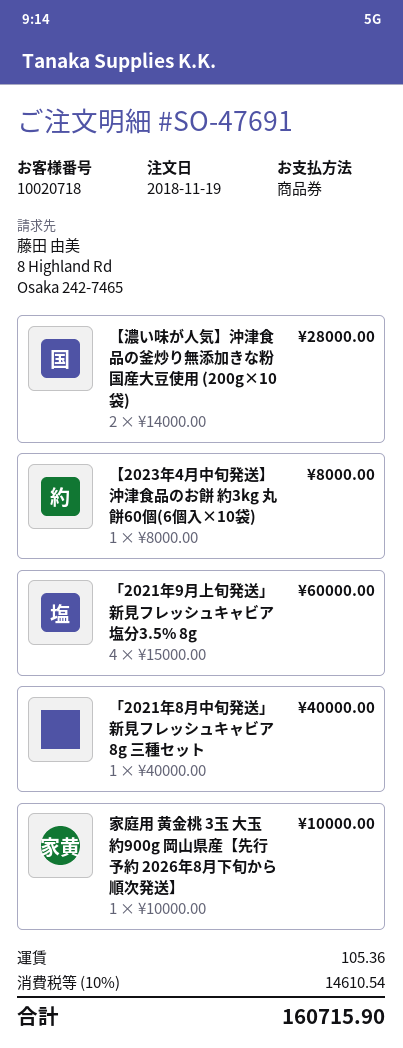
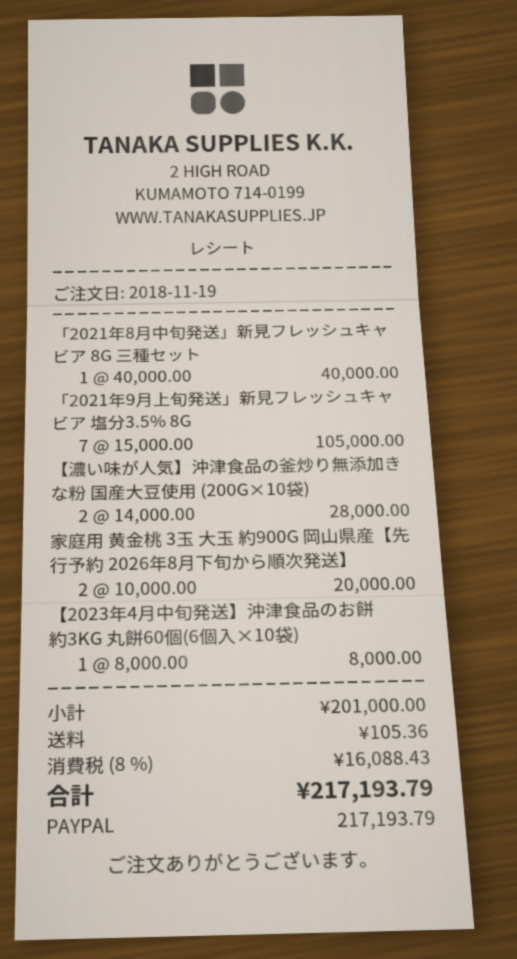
payment method: gift card -> PayPal
「2021年9月上旬発送」新見フレッシュキャビア 塩分3.5% 8g: 4 x 15000.00 = 60000.00 -> 7 x 15000.00 = 105000.00
家庭用 黄金桃 3玉 大玉 約900g 岡山県産【先行予約 2026年8月下旬から順次発送】: 1 x 10000.00 = 10000.00 -> 2 x 10000.00 = 20000.00
tax: 10% = 14610.54 -> 8% = 16088.43
total: 160715.90 -> 217193.79

